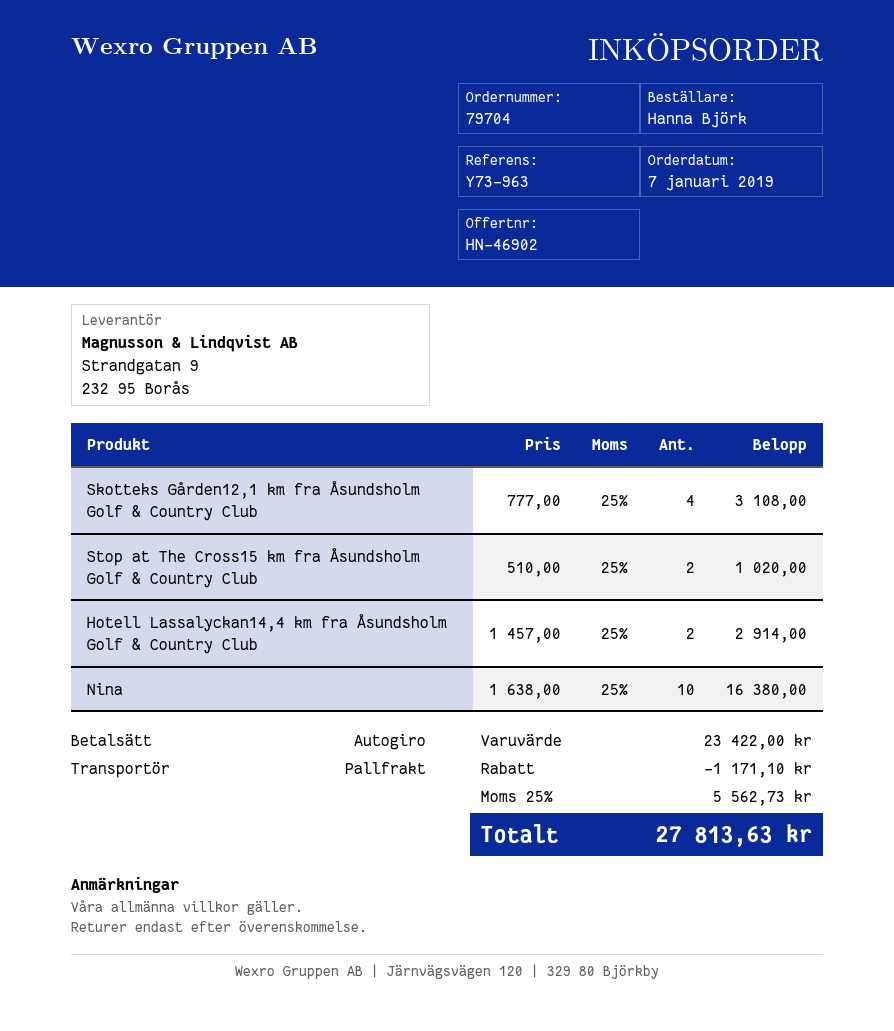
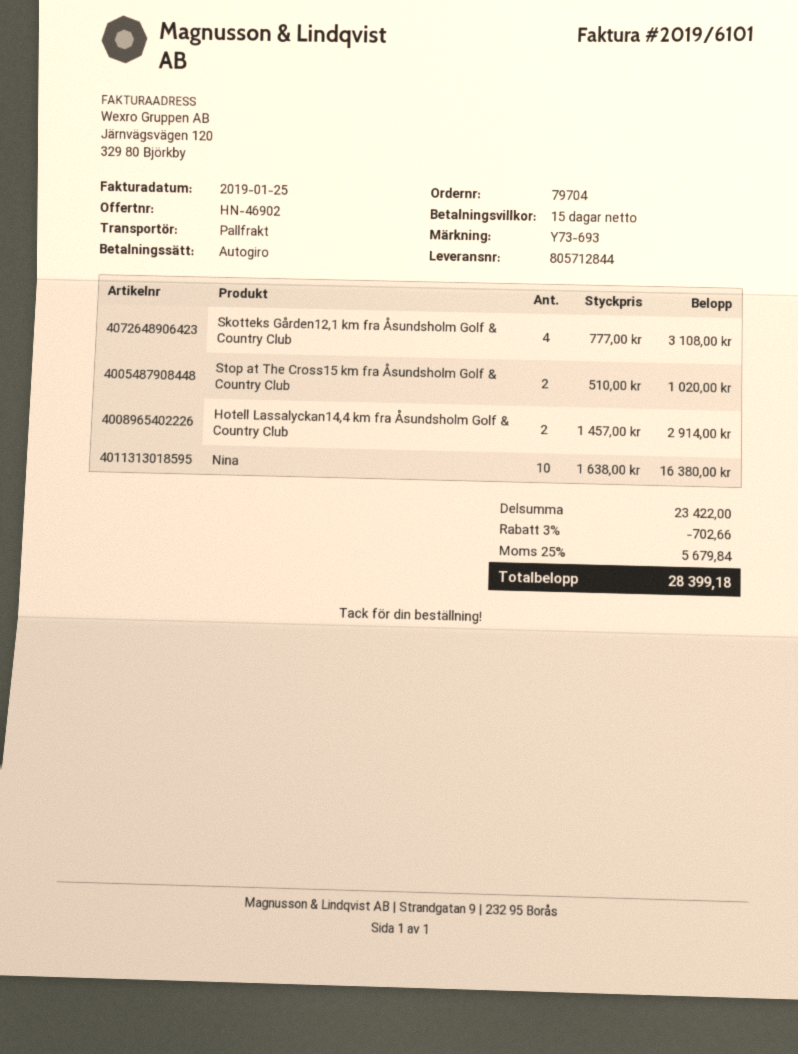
reference: Y73-963 -> Y73-693
discount: 1171.10 -> 702.66
tax: 25% = 5562.73 -> 25% = 5679.84
total: 27813.63 -> 28399.18

